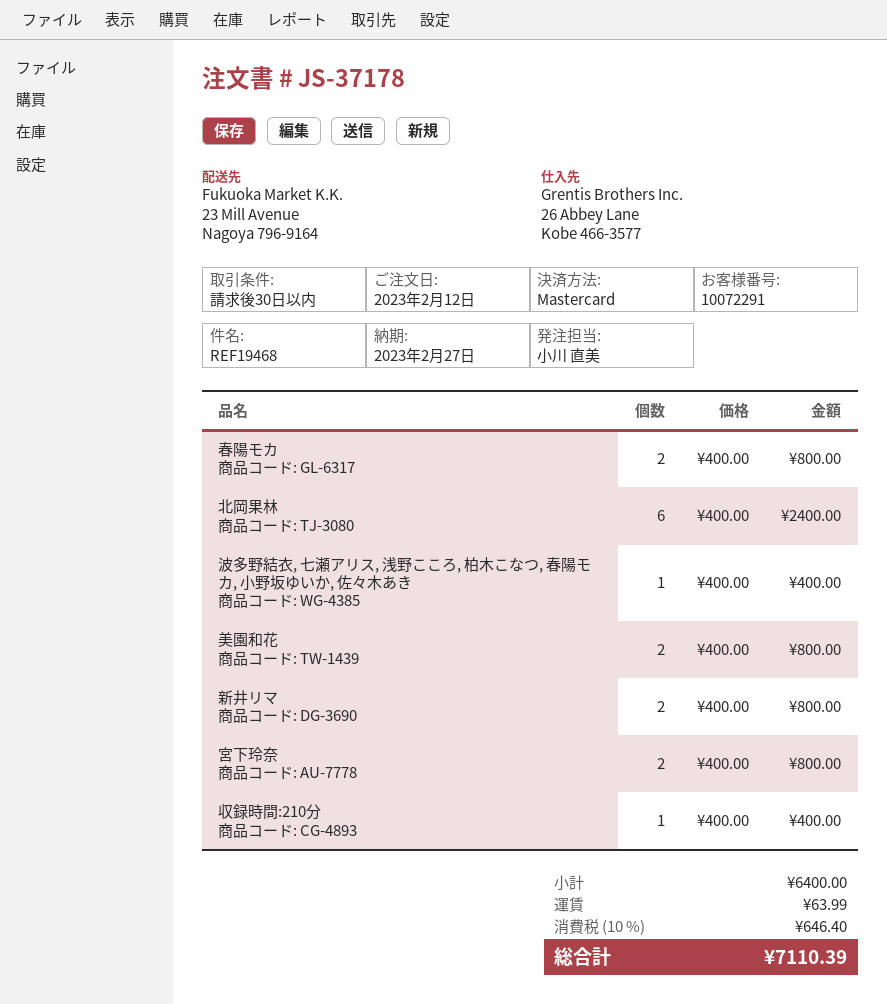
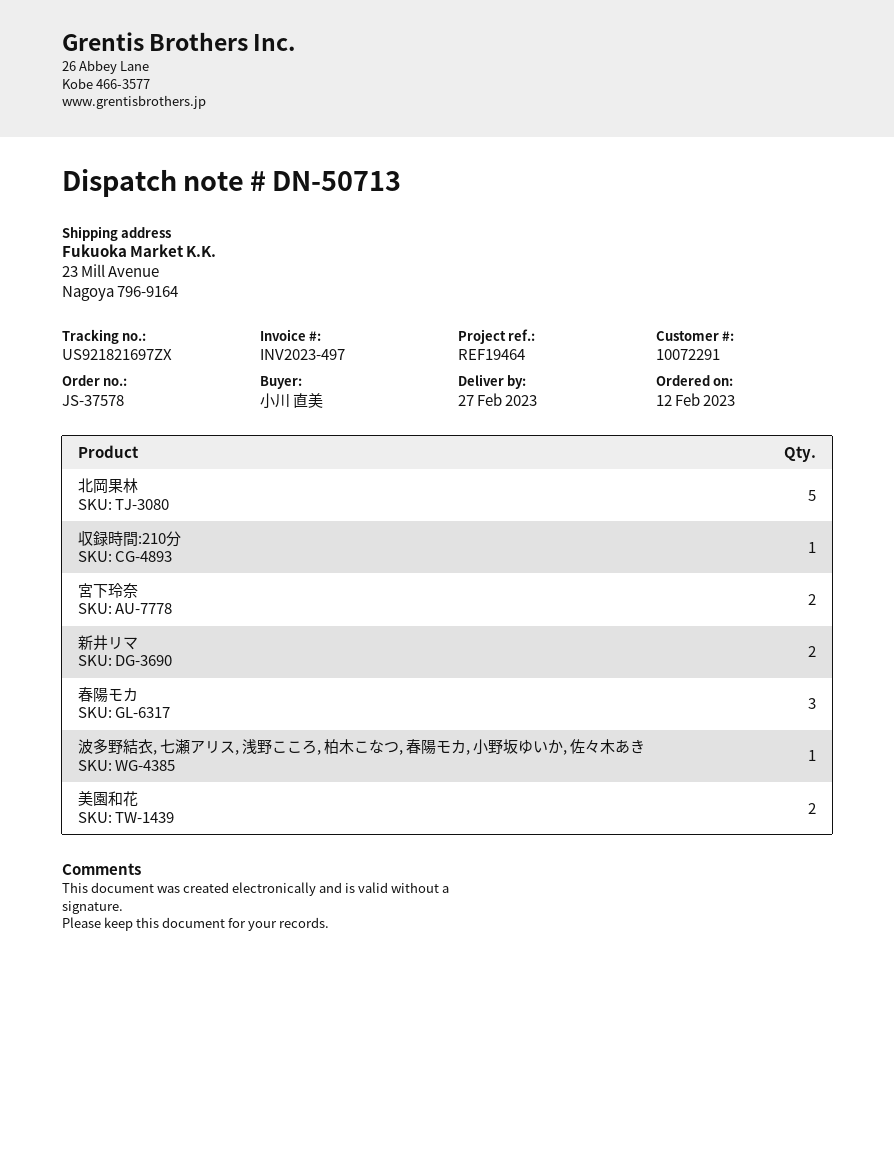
order number: JS-37178 -> JS-37578
reference: REF19468 -> REF19464
春陽モカ: 2 -> 3
北岡果林: 6 -> 5

